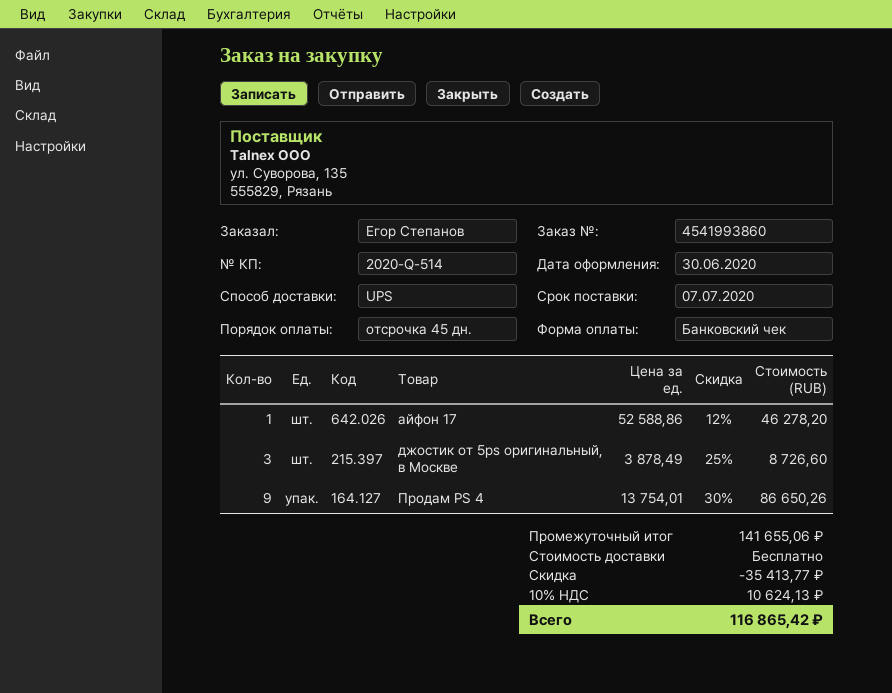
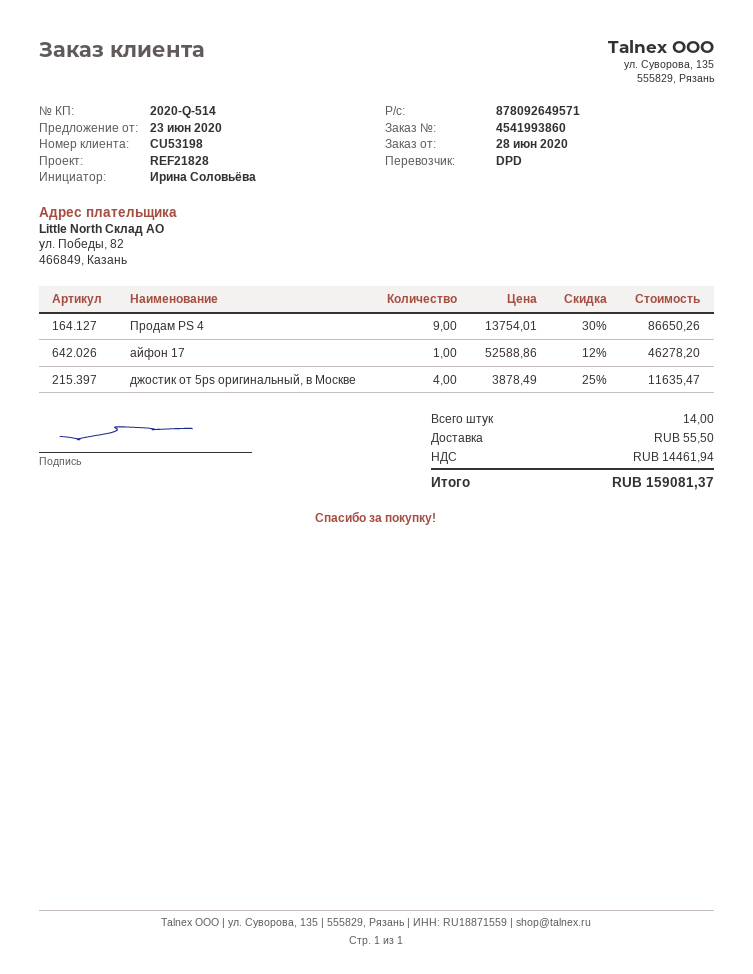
order date: 2020-06-30 -> 2020-06-28
ordered by: Егор Степанов -> Ирина Соловьёва
shipping method: UPS -> DPD
джостик от 5ps оригинальный, в Москве: 3 x 3878.49 - 25% = 8726.60 -> 4 x 3878.49 - 25% = 11635.47
discount: 35413.77 -> none
shipping: 0.00 -> 55.50
tax: 10624.13 -> 14461.94
total: 116865.42 -> 159081.37

